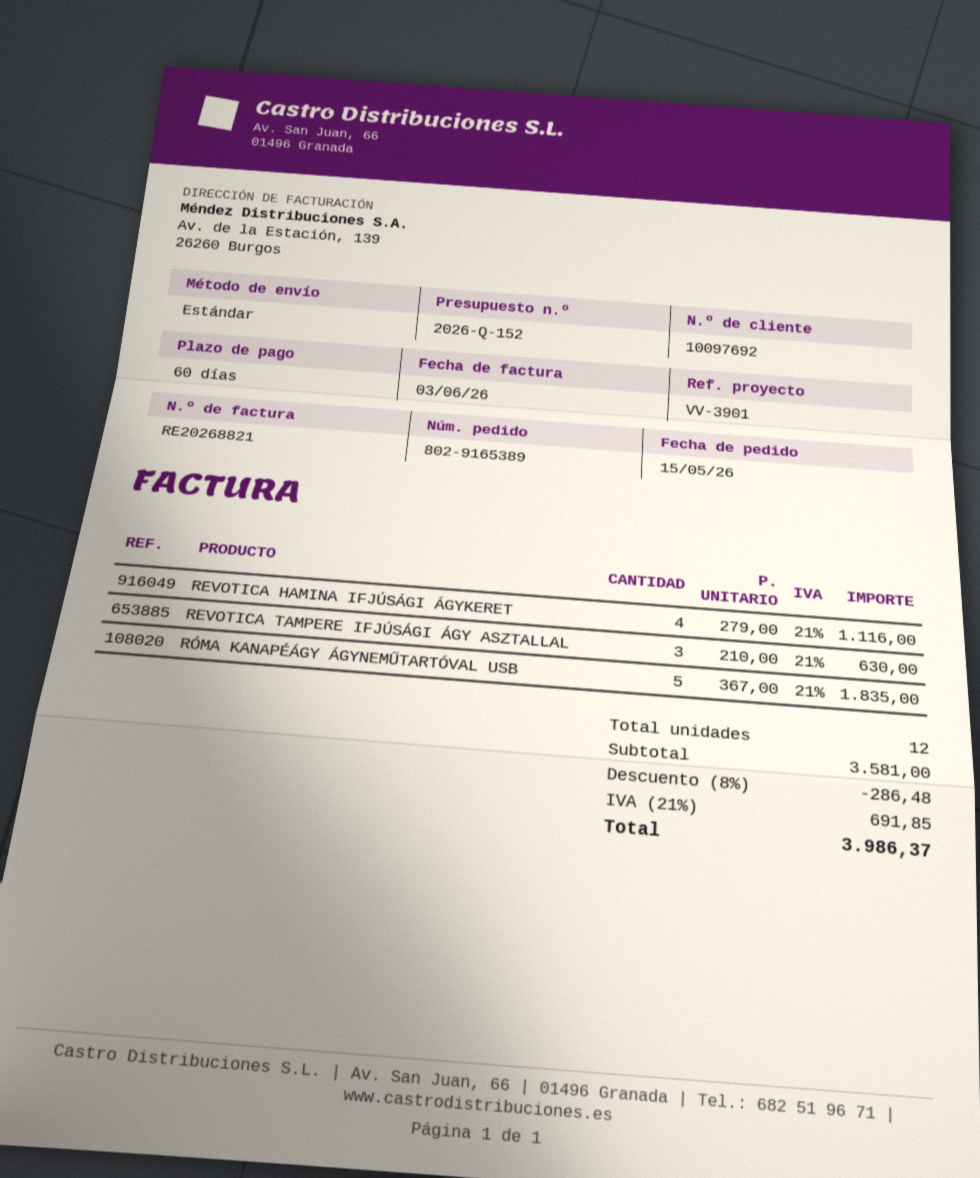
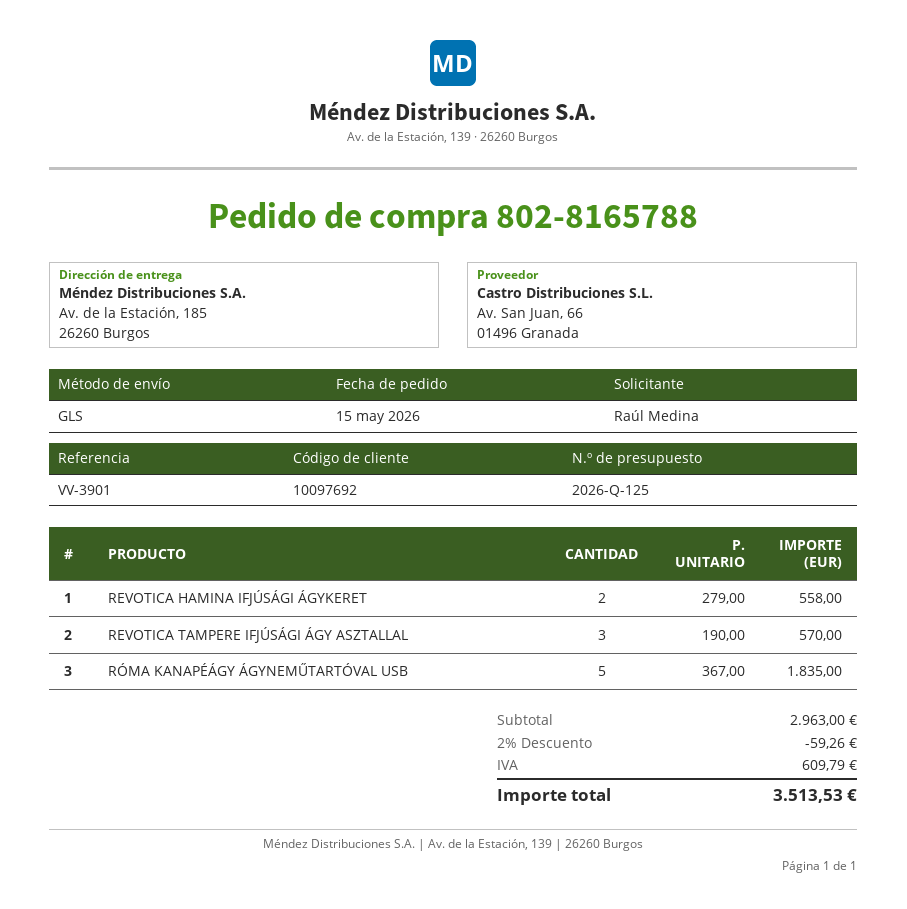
quote number: 2026-Q-152 -> 2026-Q-125
order number: 802-9165389 -> 802-8165788
shipping method: standard -> GLS
REVOTICA HAMINA IFJÚSÁGI ÁGYKERET: 4 x 279.00 = 1116.00 -> 2 x 279.00 = 558.00
REVOTICA TAMPERE IFJÚSÁGI ÁGY ASZTALLAL: 3 x 210.00 = 630.00 -> 3 x 190.00 = 570.00
subtotal: 3581.00 -> 2963.00
discount: 8% = 286.48 -> 2% = 59.26
tax: 691.85 -> 609.79
total: 3986.37 -> 3513.53

